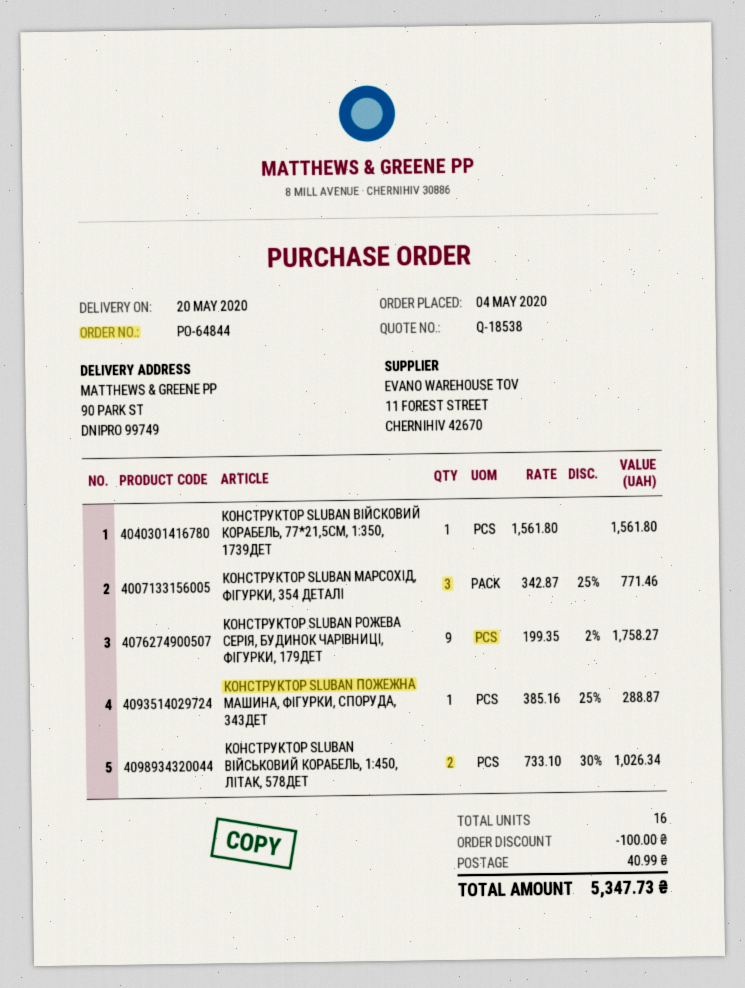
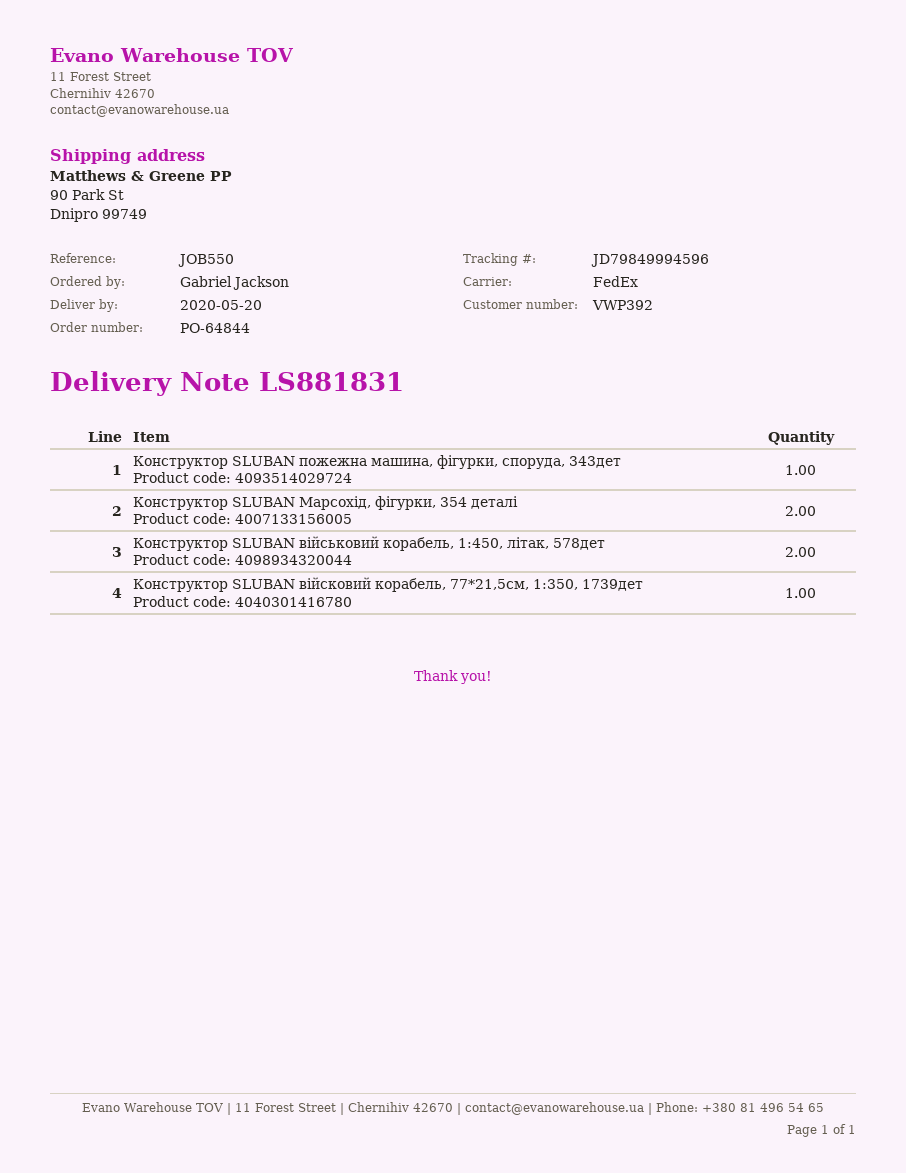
КОНСТРУКТОР SLUBAN МАРСОХІД, ФІГУРКИ, 354 ДЕТАЛІ: 3 -> 2
КОНСТРУКТОР SLUBAN РОЖЕВА СЕРІЯ, БУДИНОК ЧАРІВНИЦІ, ФІГУРКИ, 179ДЕТ: 9 -> none

